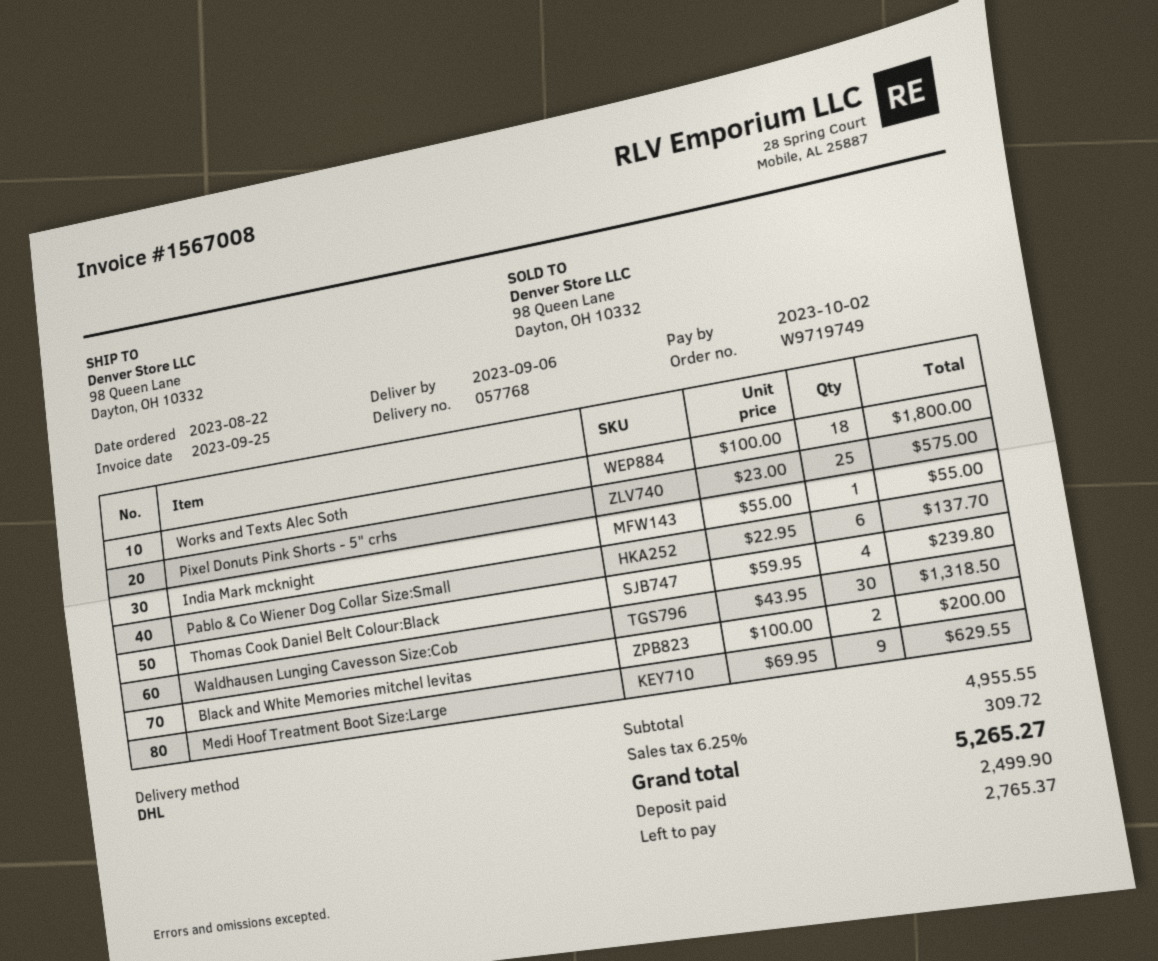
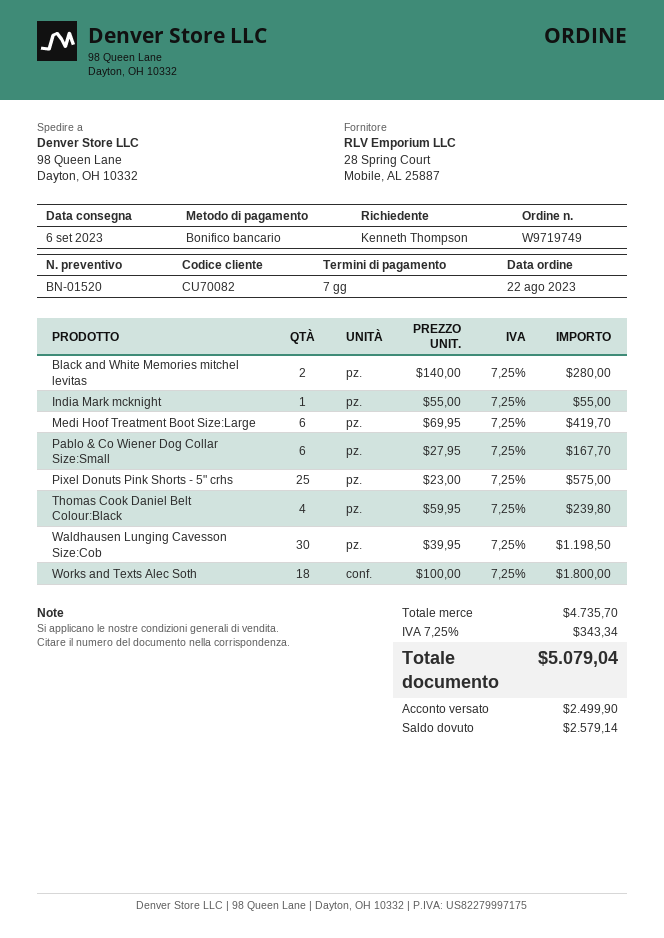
Pablo & Co Wiener Dog Collar Size:Small: 6 x 22.95 = 137.70 -> 6 x 27.95 = 167.70
Waldhausen Lunging Cavesson Size:Cob: 30 x 43.95 = 1318.50 -> 30 x 39.95 = 1198.50
Black and White Memories mitchel levitas: 2 x 100.00 = 200.00 -> 2 x 140.00 = 280.00
Medi Hoof Treatment Boot Size:Large: 9 x 69.95 = 629.55 -> 6 x 69.95 = 419.70
subtotal: 4955.55 -> 4735.70
tax: 6.25% = 309.72 -> 7.25% = 343.34
total: 5265.27 -> 5079.04
balance: 2765.37 -> 2579.14

